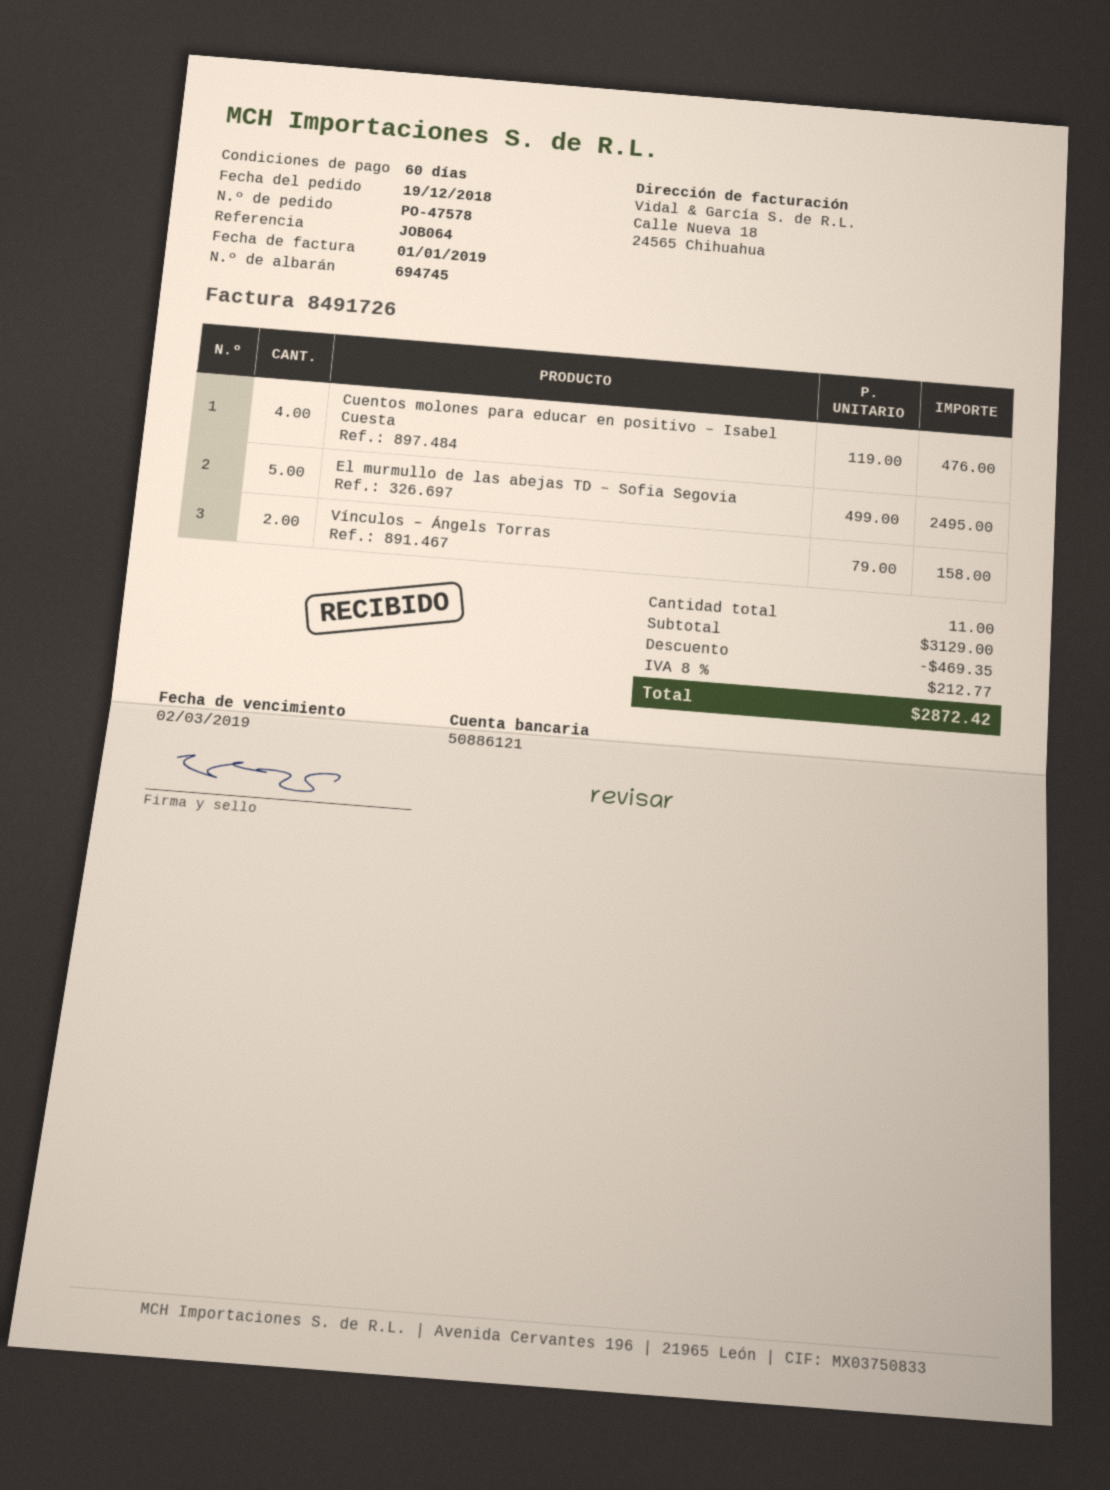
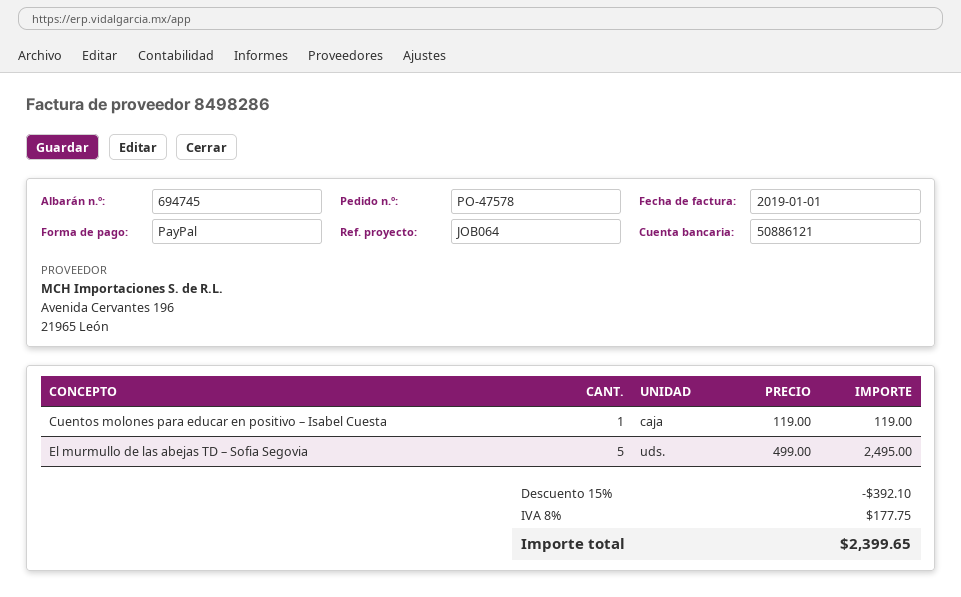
invoice number: 8491726 -> 8498286
Cuentos molones para educar en positivo – Isabel Cuesta: 4 x 119.00 = 476.00 -> 1 x 119.00 = 119.00
Vínculos – Ángels Torras: 2 x 79.00 = 158.00 -> none
discount: 469.35 -> 392.10
tax: 8% = 212.77 -> 8% = 177.75
total: 2872.42 -> 2399.65

